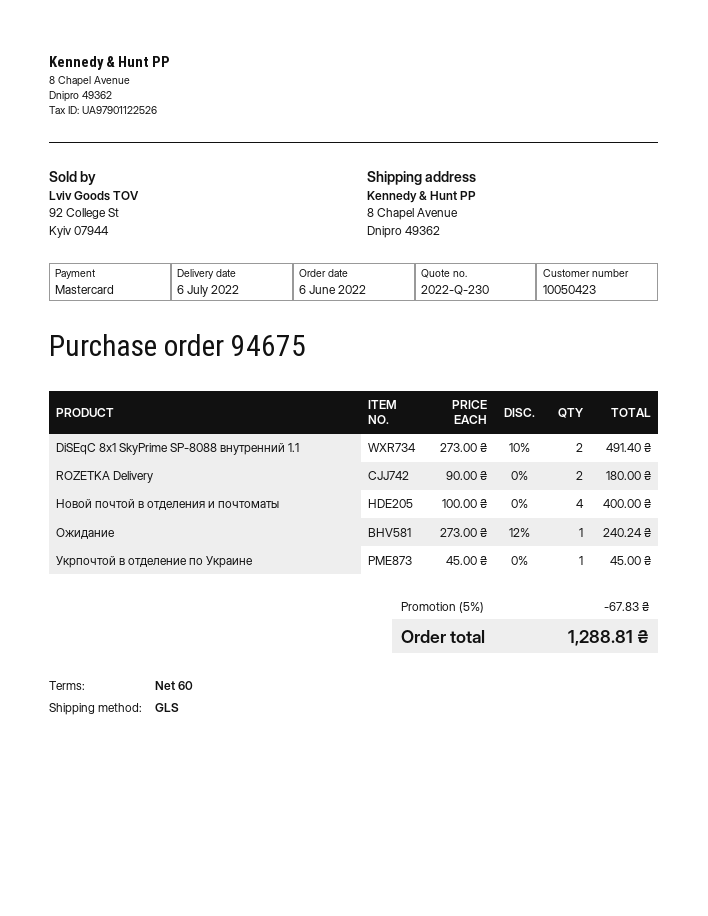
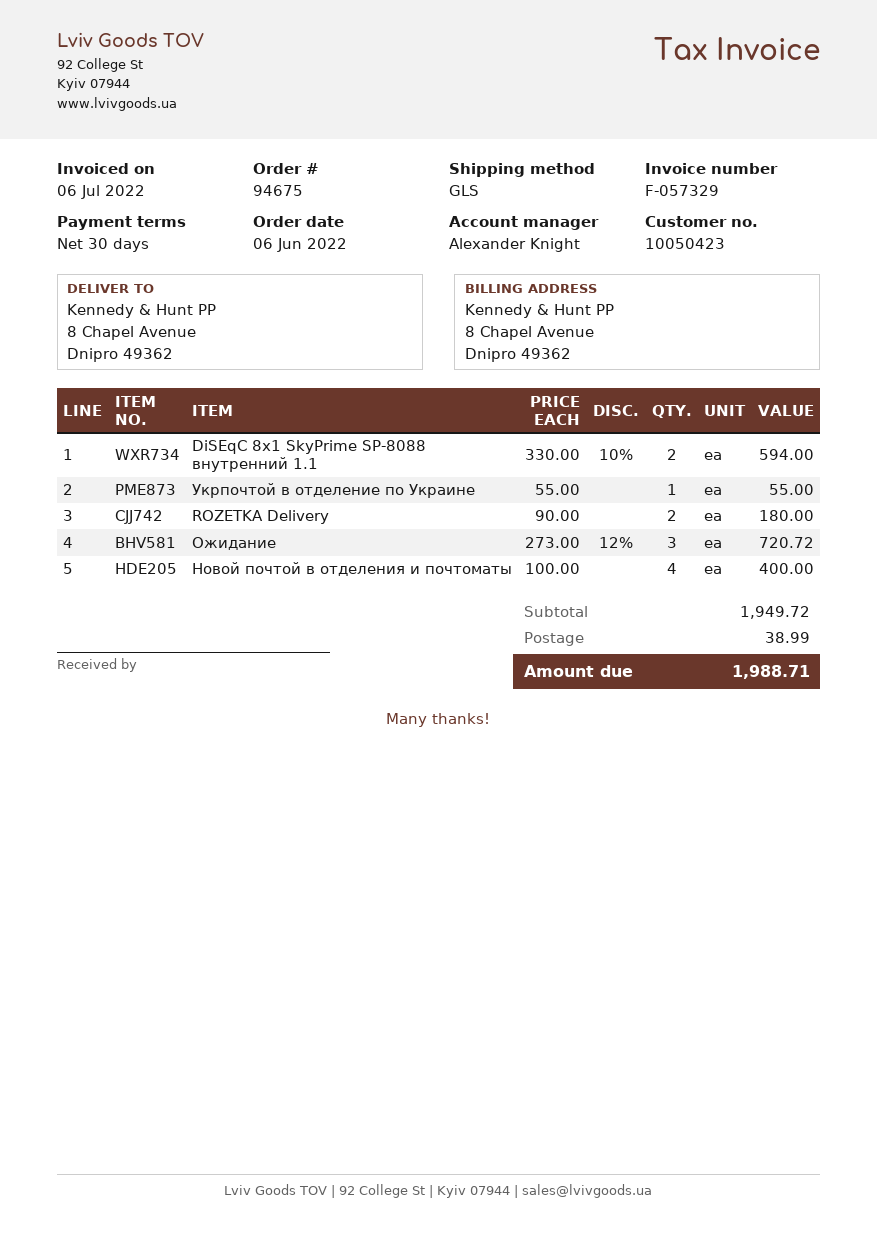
payment terms: 60 days -> 30 days
DiSEqC 8х1 SkyPrime SP-8088 внутренний 1.1: 2 x 273.00 - 10% = 491.40 -> 2 x 330.00 - 10% = 594.00
Ожидание: 1 x 273.00 - 12% = 240.24 -> 3 x 273.00 - 12% = 720.72
Укрпочтой в отделение по Украине: 1 x 45.00 = 45.00 -> 1 x 55.00 = 55.00
discount: 5% = 67.83 -> none
shipping: none -> 38.99
total: 1288.81 -> 1988.71

